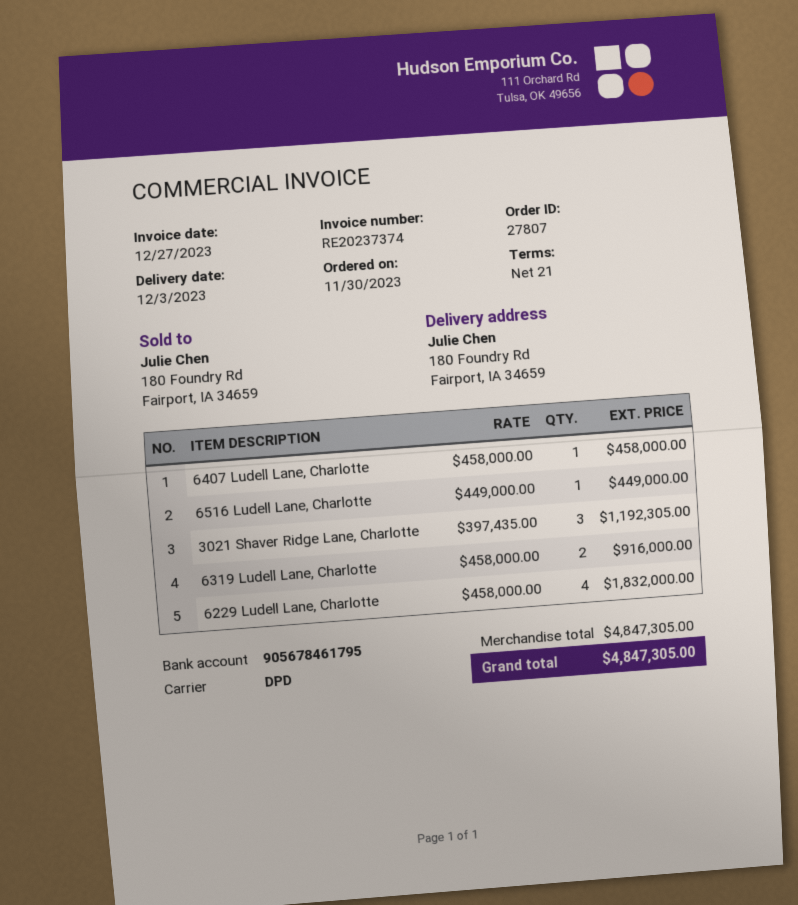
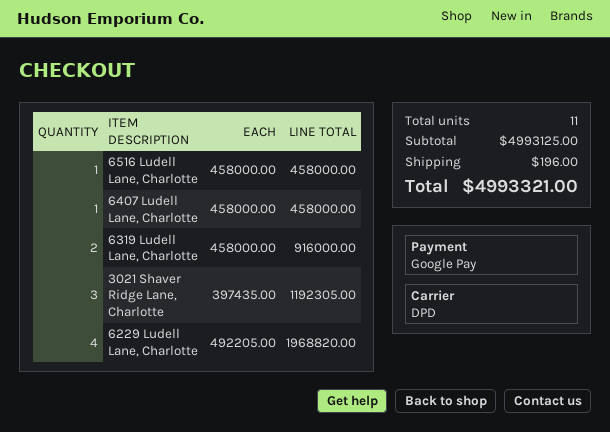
6516 Ludell Lane, Charlotte: 1 x 449000.00 = 449000.00 -> 1 x 458000.00 = 458000.00
6229 Ludell Lane, Charlotte: 4 x 458000.00 = 1832000.00 -> 4 x 492205.00 = 1968820.00
subtotal: 4847305.00 -> 4993125.00
shipping: none -> 196.00
total: 4847305.00 -> 4993321.00

